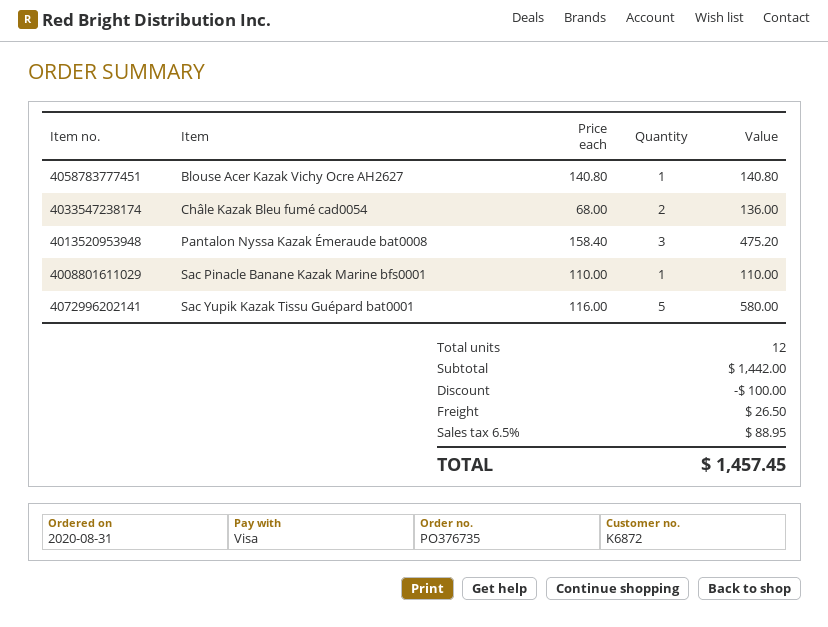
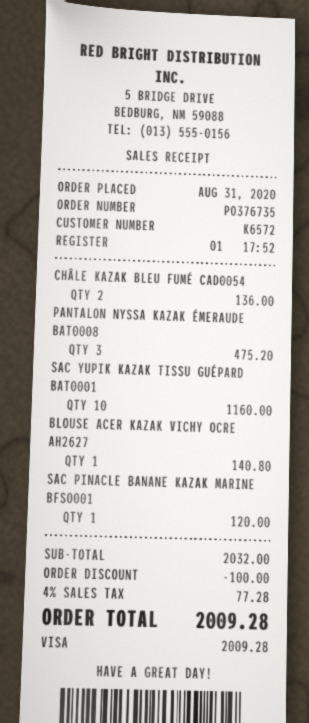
customer number: K6872 -> K6572
Sac Pinacle Banane Kazak Marine bfs0001: 1 for 110.00 -> 1 for 120.00
Sac Yupik Kazak Tissu Guépard bat0001: 5 for 580.00 -> 10 for 1160.00
subtotal: 1442.00 -> 2032.00
shipping: 26.50 -> none
tax: 6.5% = 88.95 -> 4% = 77.28
total: 1457.45 -> 2009.28

